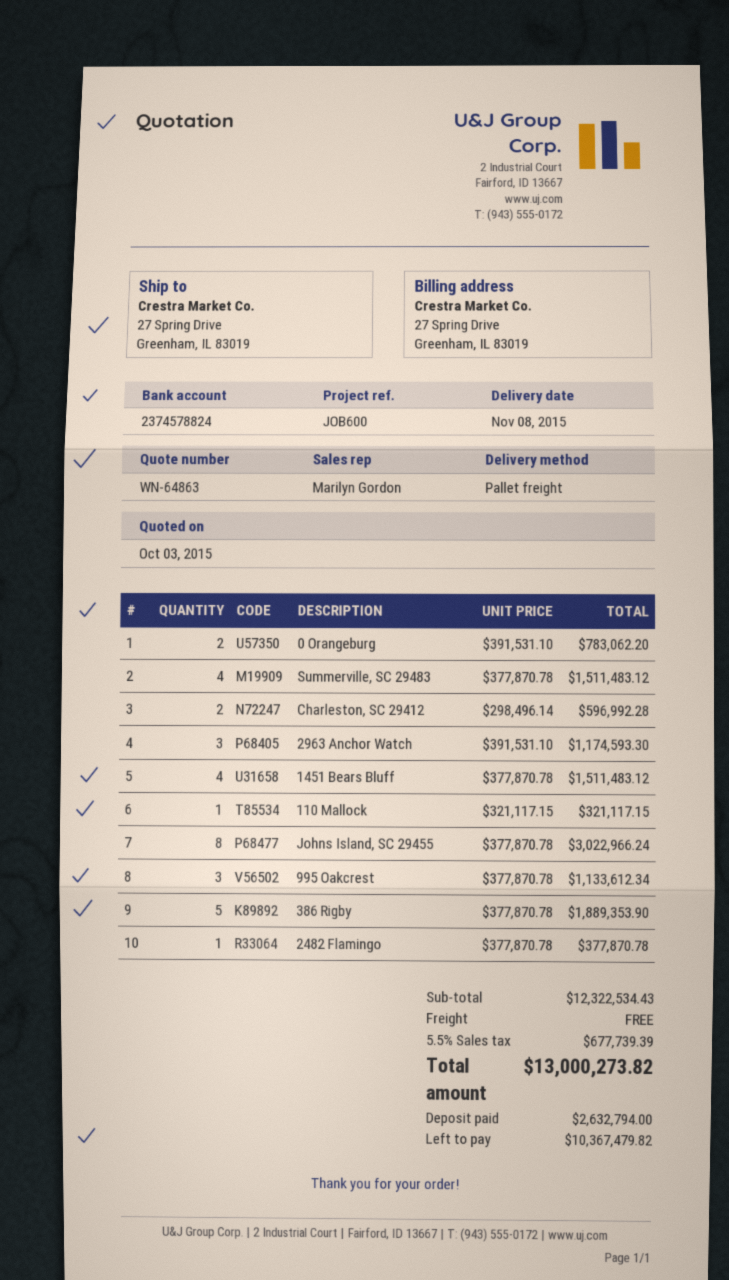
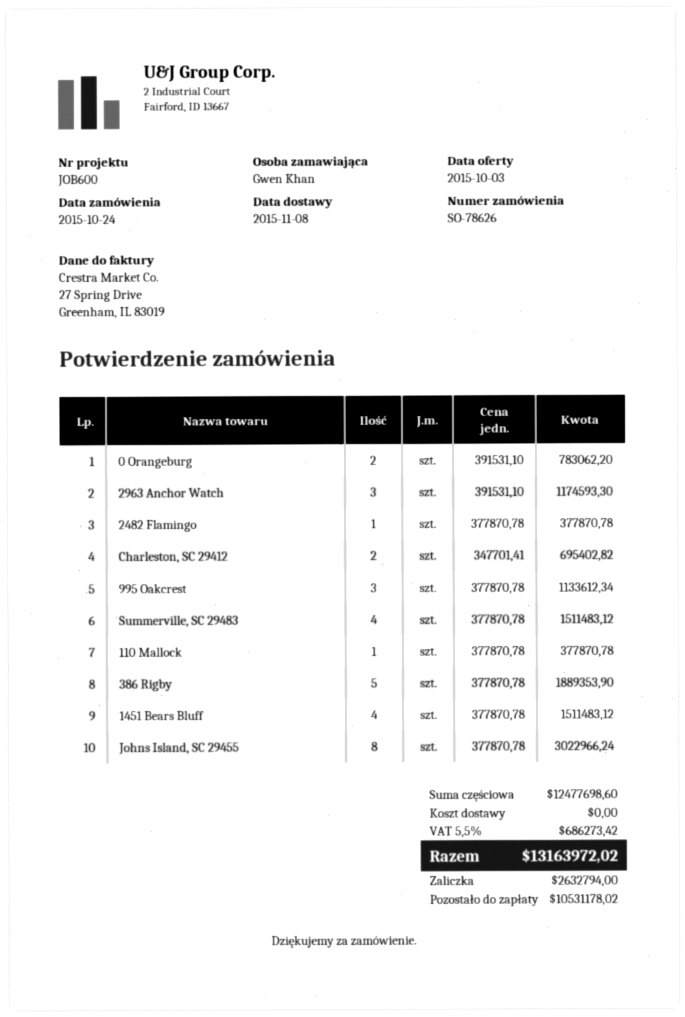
Charleston, SC 29412: 2 x 298496.14 = 596992.28 -> 2 x 347701.41 = 695402.82
110 Mallock: 1 x 321117.15 = 321117.15 -> 1 x 377870.78 = 377870.78
subtotal: 12322534.43 -> 12477698.60
tax: 5.5% = 677739.39 -> 5.5% = 686273.42
total: 13000273.82 -> 13163972.02
balance: 10367479.82 -> 10531178.02

